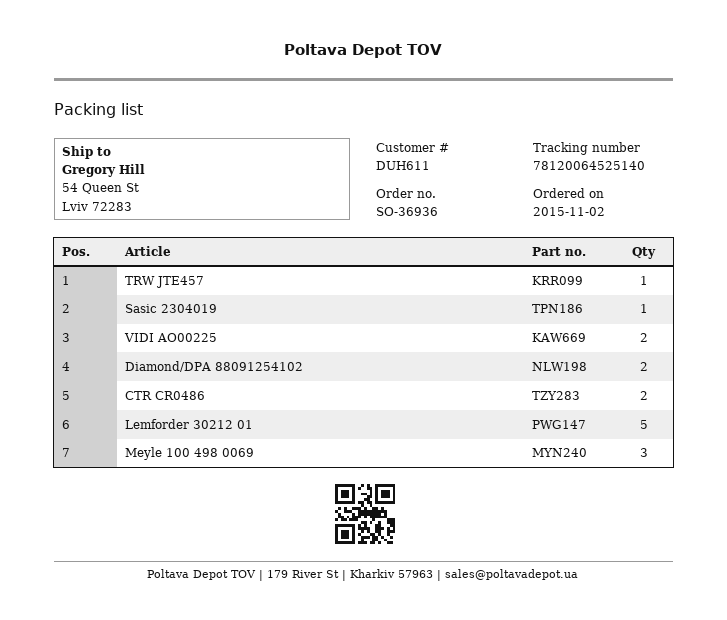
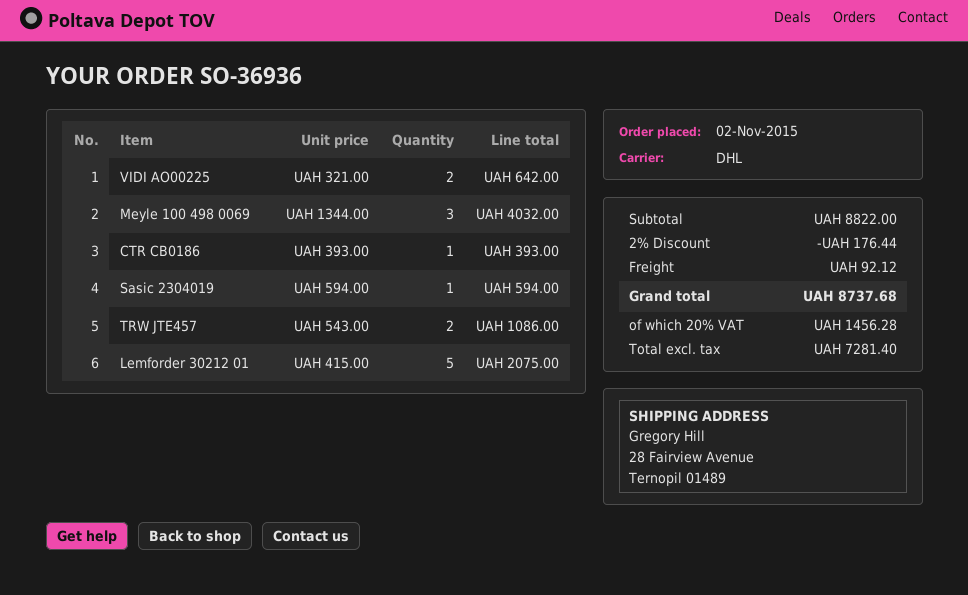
ship to: 54 Queen St, Lviv 72283 -> 28 Fairview Avenue, Ternopil 01489
TRW JTE457: 1 -> 2
Diamond/DPA 88091254102: 2 -> none
CTR CR0486: 2 -> none
CTR CB0186: none -> 1

